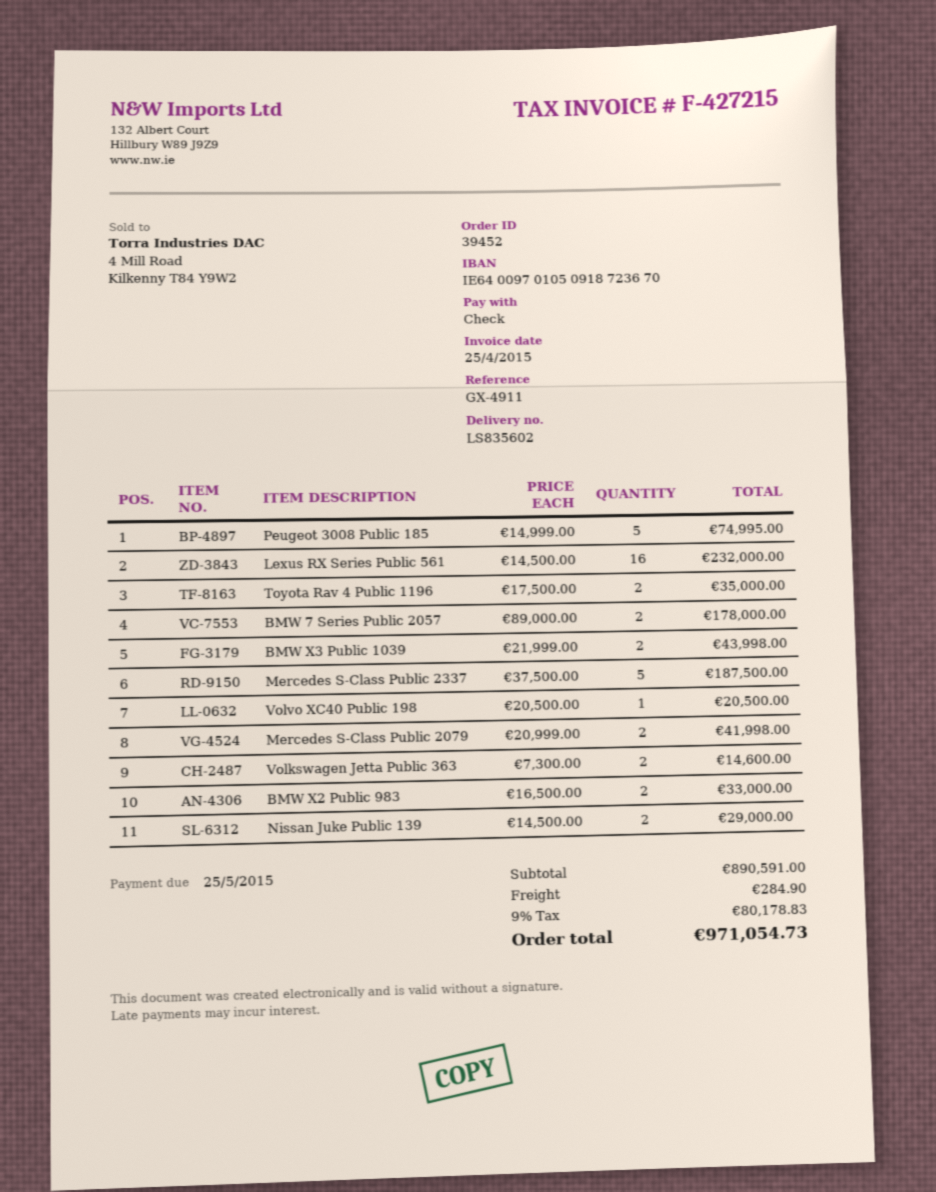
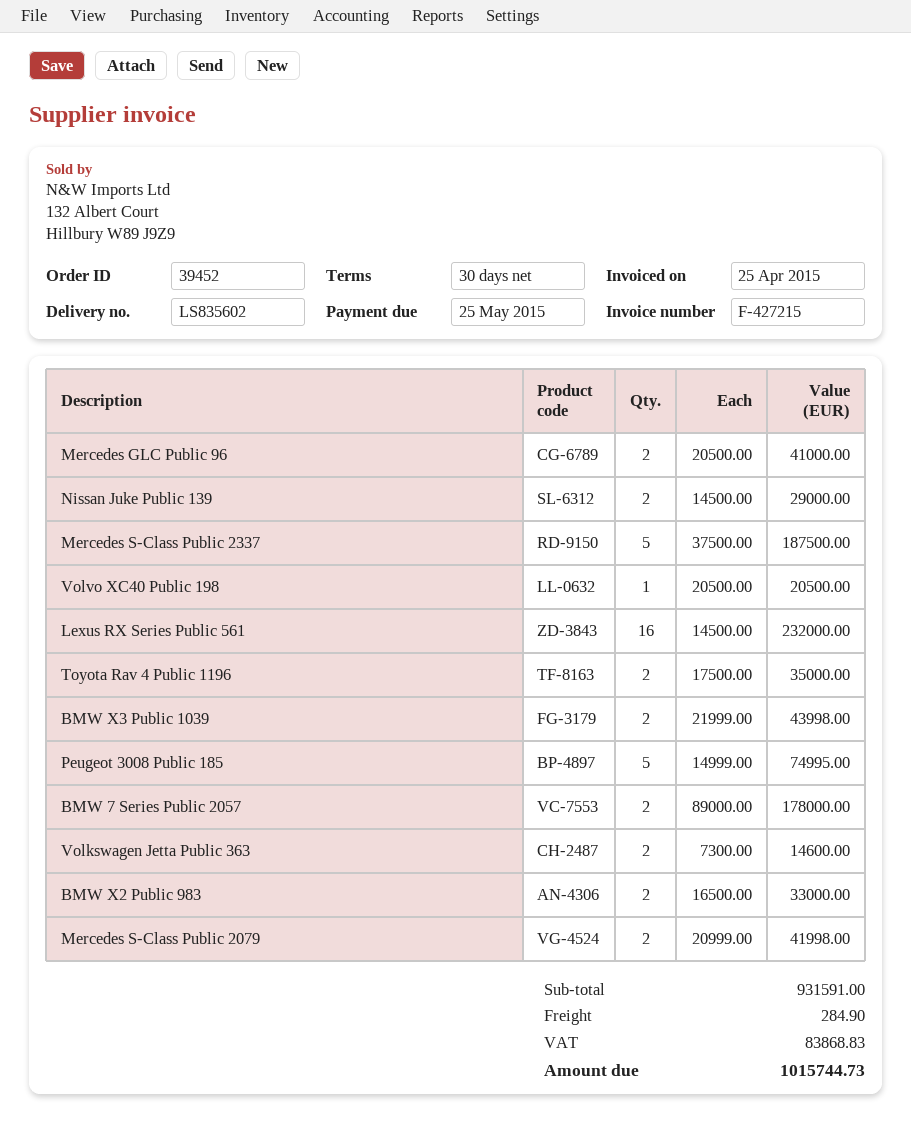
Mercedes GLC Public 96: none -> 2 x 20500.00 = 41000.00
subtotal: 890591.00 -> 931591.00
tax: 80178.83 -> 83868.83
total: 971054.73 -> 1015744.73

